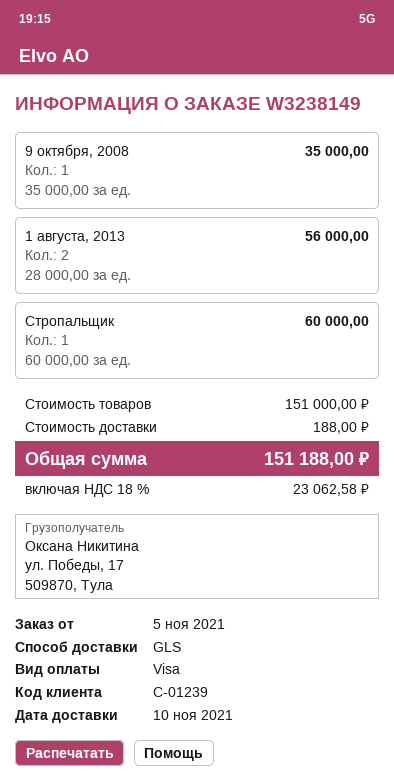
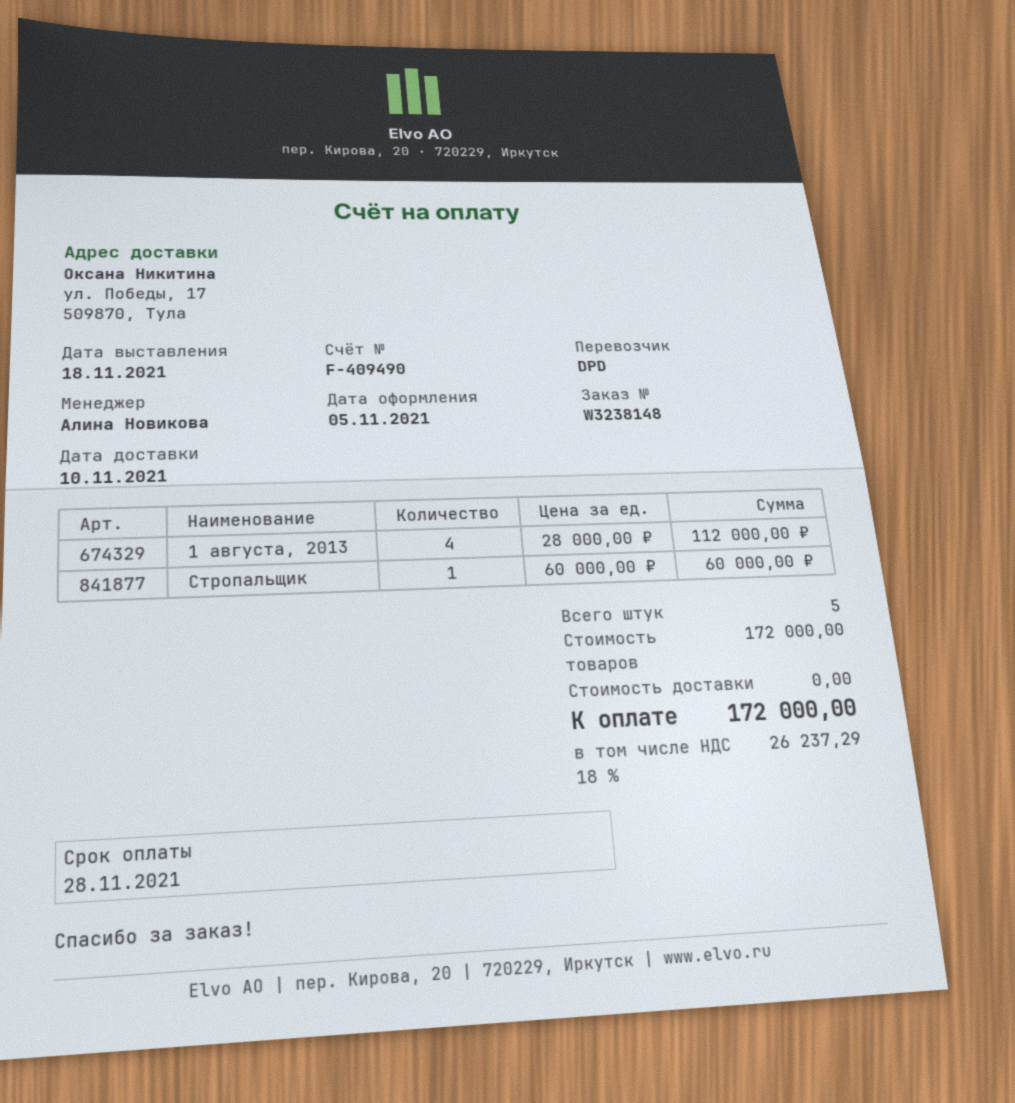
order number: W3238149 -> W3238148
shipping method: GLS -> DPD
9 октября, 2008: 1 x 35000.00 = 35000.00 -> none
1 августа, 2013: 2 x 28000.00 = 56000.00 -> 4 x 28000.00 = 112000.00
subtotal: 151000.00 -> 172000.00
shipping: 188.00 -> 0.00
tax: 18% = 23062.58 -> 18% = 26237.29
total: 151188.00 -> 172000.00

